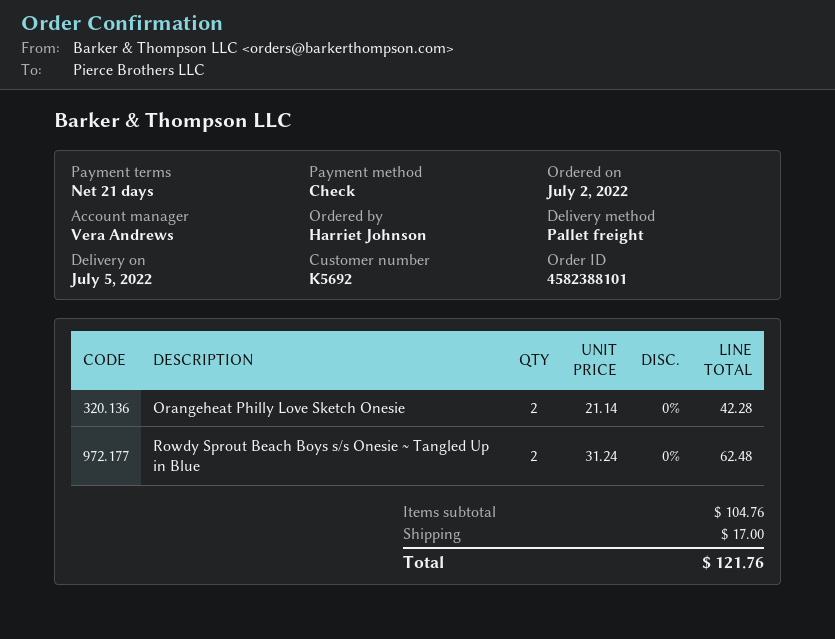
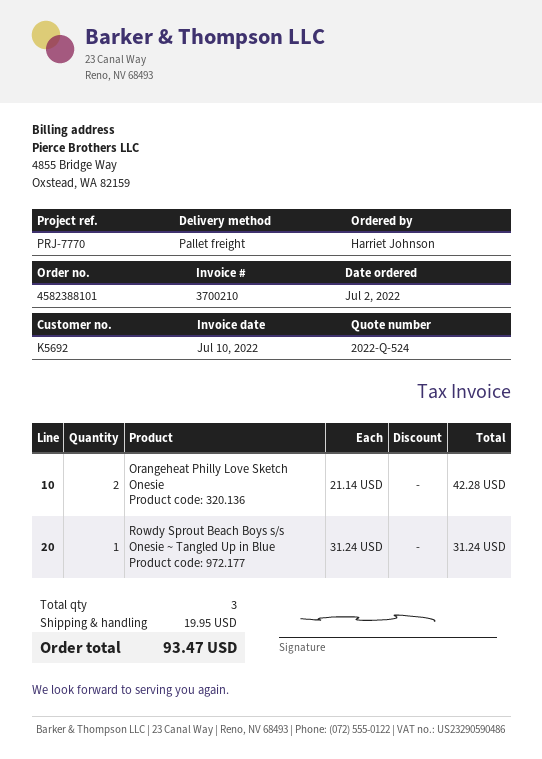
Rowdy Sprout Beach Boys s/s Onesie ~ Tangled Up in Blue: 2 x 31.24 = 62.48 -> 1 x 31.24 = 31.24
shipping: 17.00 -> 19.95
total: 121.76 -> 93.47

